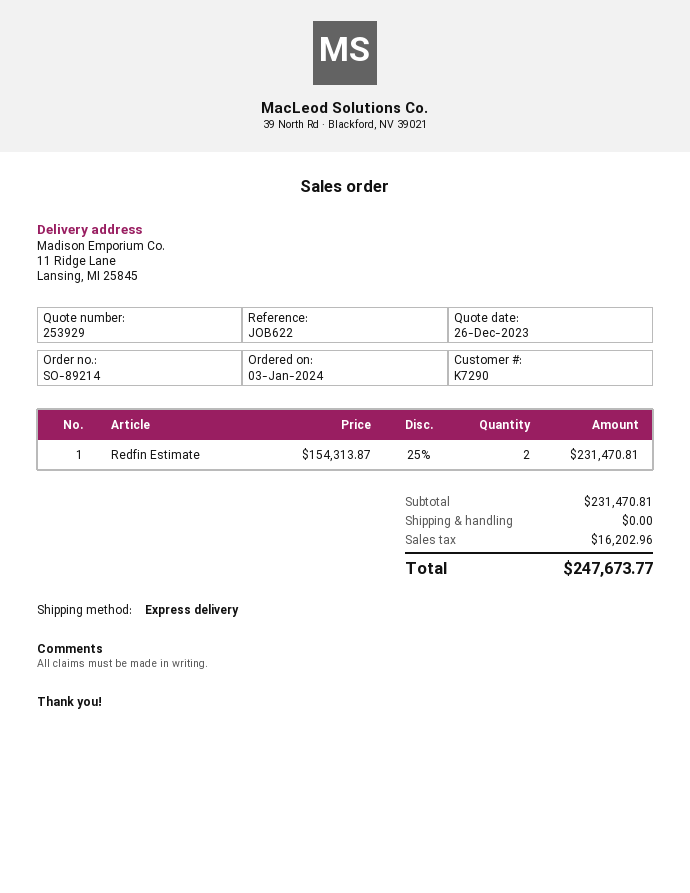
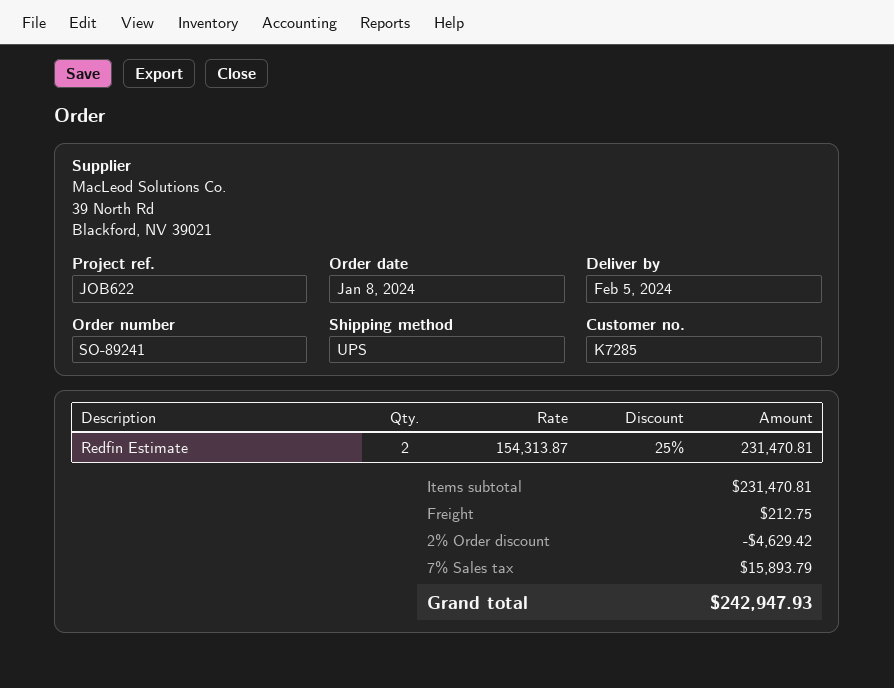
order number: SO-89214 -> SO-89241
order date: 2024-01-03 -> 2024-01-08
customer number: K7290 -> K7285
shipping method: express -> UPS
discount: none -> 2% = 4629.42
shipping: 0.00 -> 212.75
tax: 16202.96 -> 15893.79
total: 247673.77 -> 242947.93

